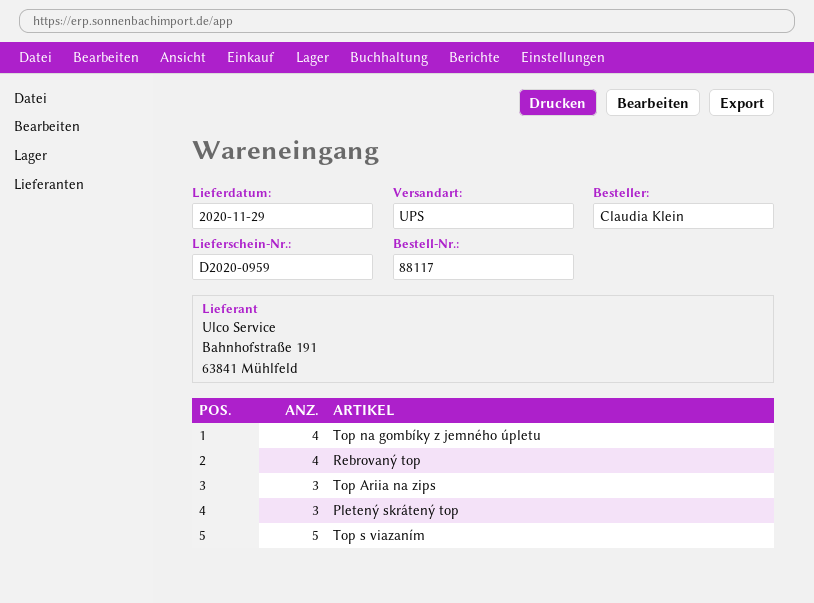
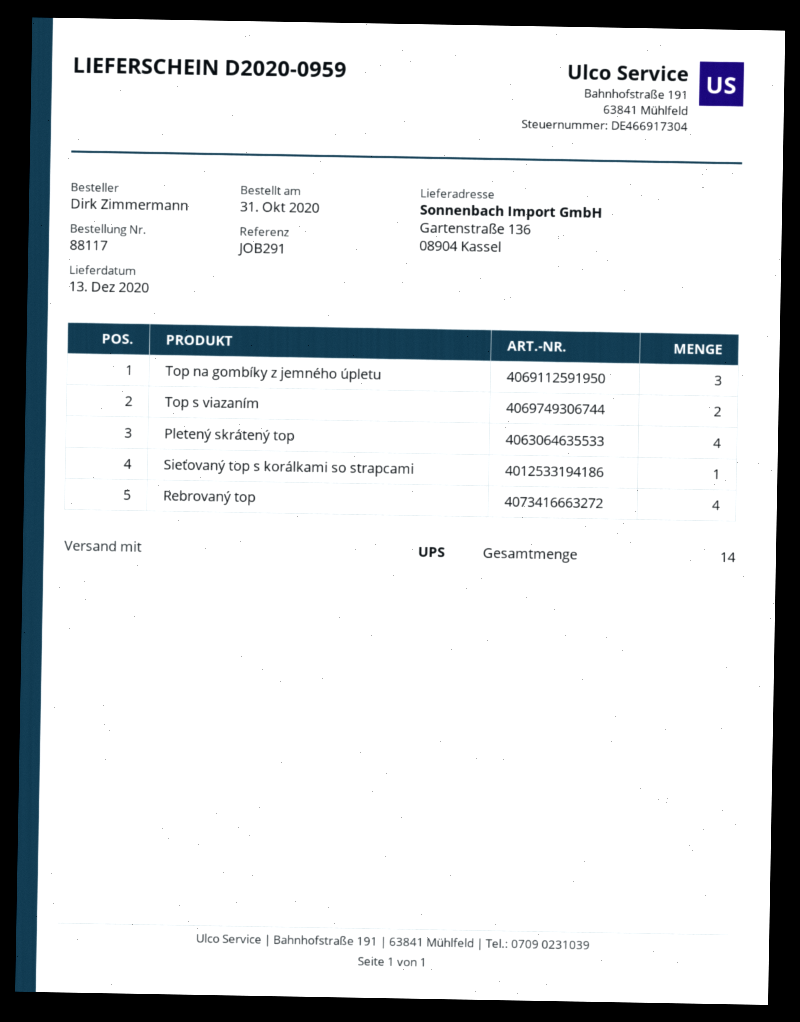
delivery date: 2020-11-29 -> 2020-12-13
ordered by: Claudia Klein -> Dirk Zimmermann
Top na gombíky z jemného úpletu: 4 -> 3
Top Ariia na zips: 3 -> none
Pletený skrátený top: 3 -> 4
Top s viazaním: 5 -> 2
Sieťovaný top s korálkami so strapcami: none -> 1

